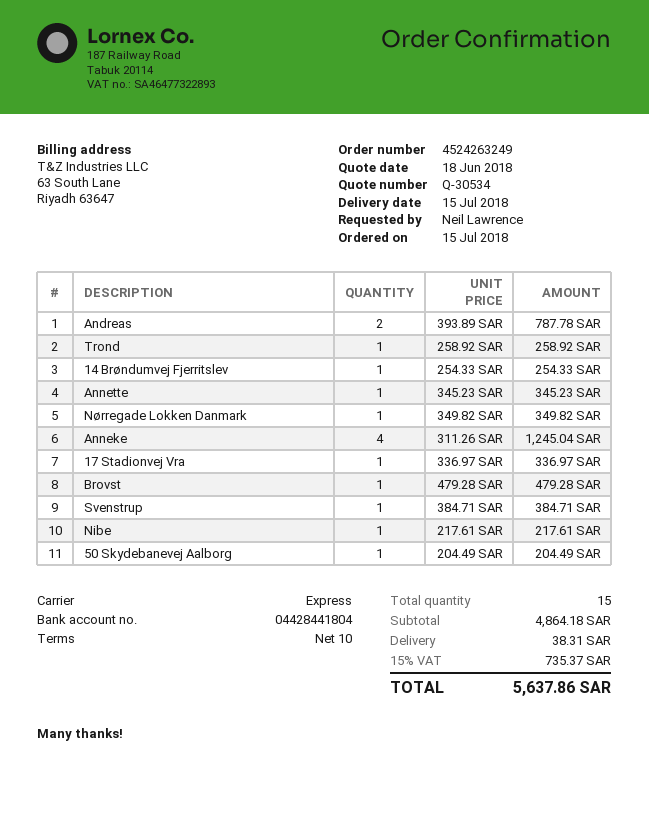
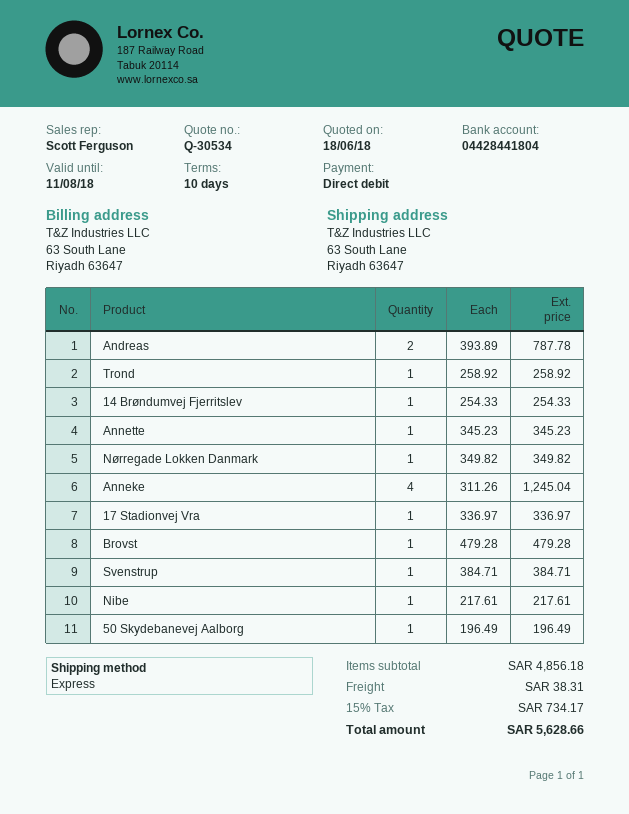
50 Skydebanevej Aalborg: 1 x 204.49 = 204.49 -> 1 x 196.49 = 196.49
subtotal: 4864.18 -> 4856.18
tax: 15% = 735.37 -> 15% = 734.17
total: 5637.86 -> 5628.66

